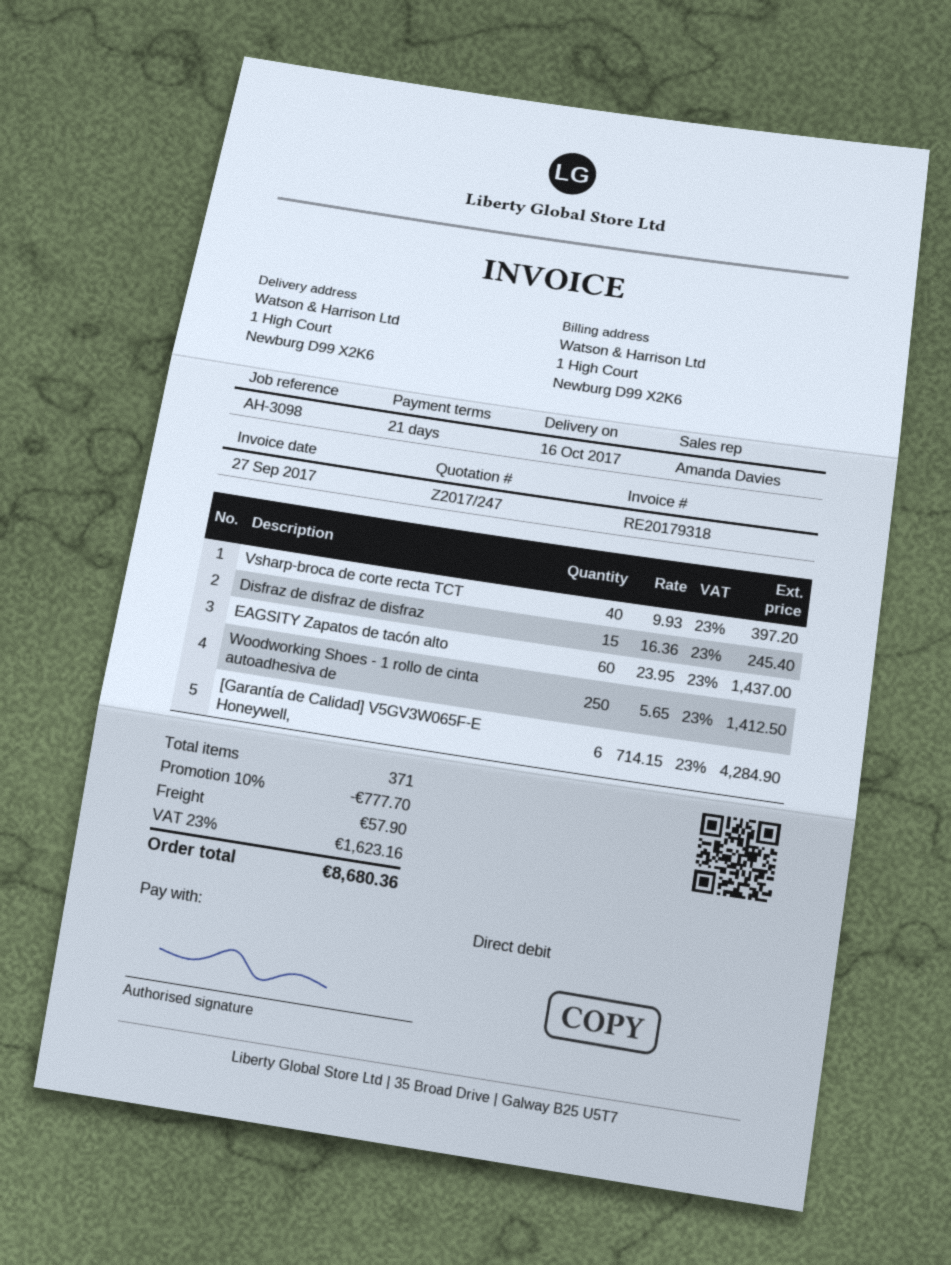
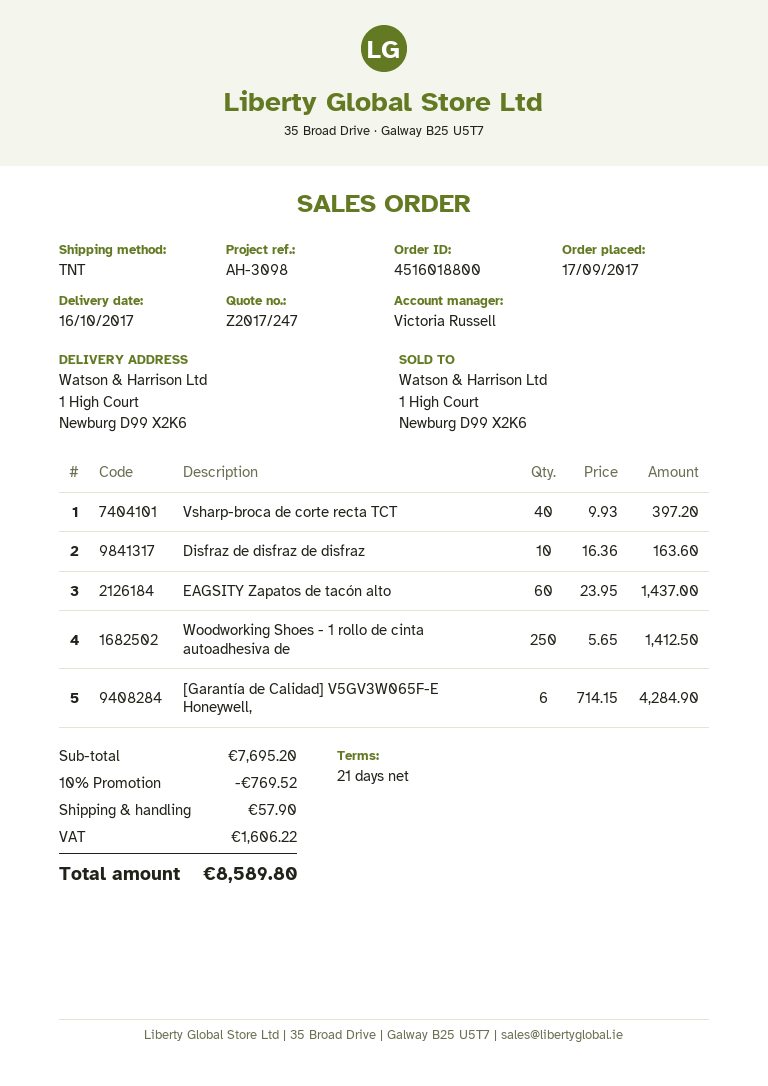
sales rep: Amanda Davies -> Victoria Russell
Disfraz de disfraz de disfraz: 15 x 16.36 = 245.40 -> 10 x 16.36 = 163.60
discount: 10% = 777.70 -> 10% = 769.52
tax: 1623.16 -> 1606.22
total: 8680.36 -> 8589.80

